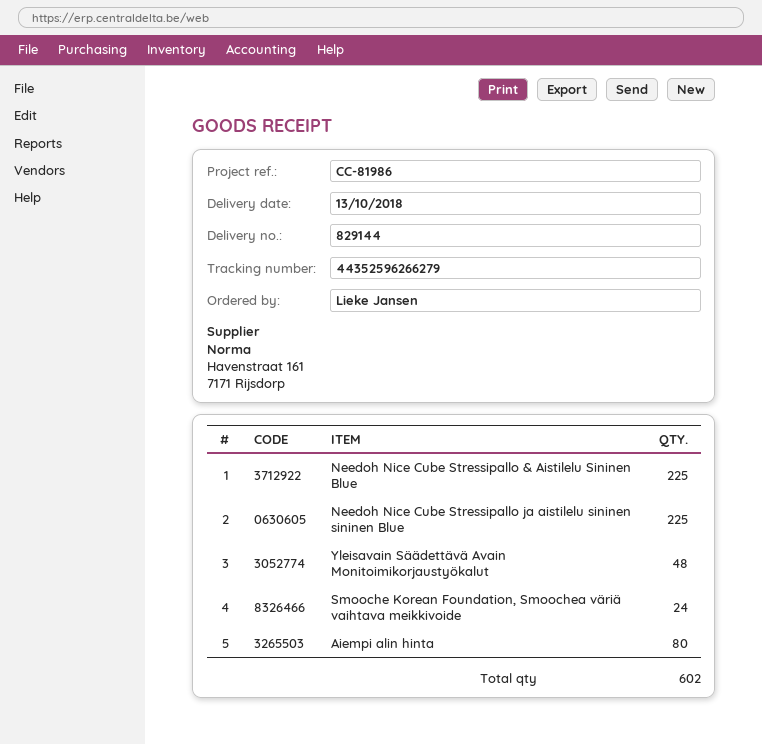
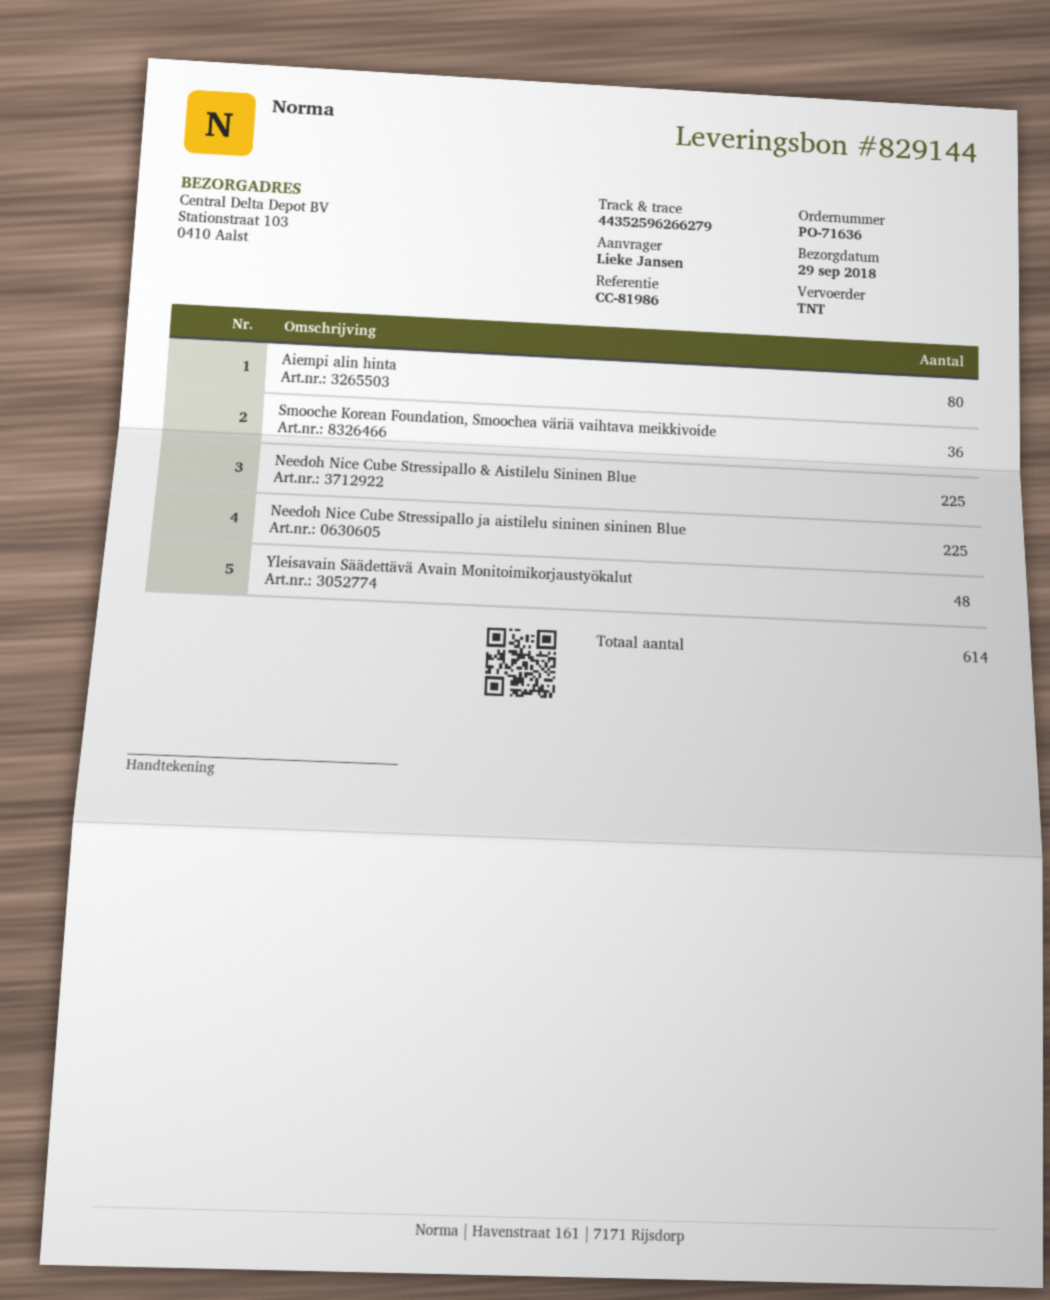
delivery date: 2018-10-13 -> 2018-09-29
Smooche Korean Foundation, Smoochea väriä vaihtava meikkivoide: 24 -> 36
total quantity: 602 -> 614

